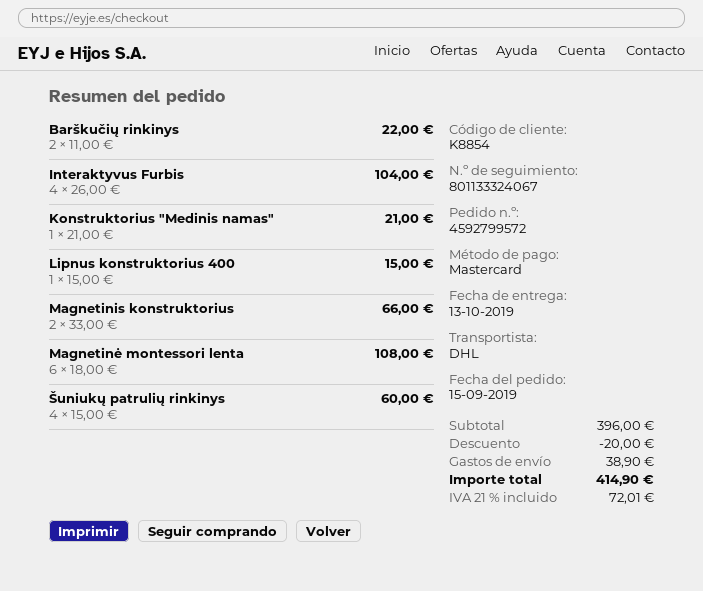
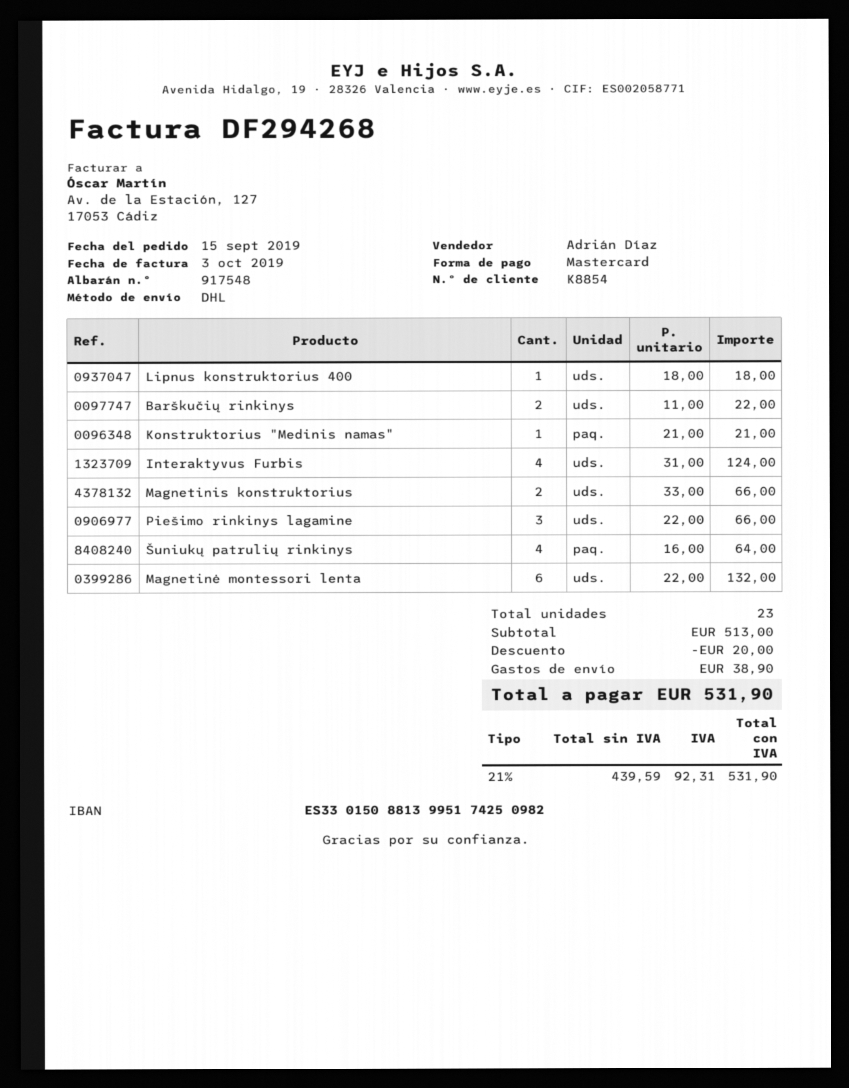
Interaktyvus Furbis: 4 x 26.00 = 104.00 -> 4 x 31.00 = 124.00
Lipnus konstruktorius 400: 1 x 15.00 = 15.00 -> 1 x 18.00 = 18.00
Magnetinė montessori lenta: 6 x 18.00 = 108.00 -> 6 x 22.00 = 132.00
Šuniukų patrulių rinkinys: 4 x 15.00 = 60.00 -> 4 x 16.00 = 64.00
Piešimo rinkinys lagamine: none -> 3 x 22.00 = 66.00
subtotal: 396.00 -> 513.00
tax: 21% = 72.01 -> 21% = 92.31
total: 414.90 -> 531.90

